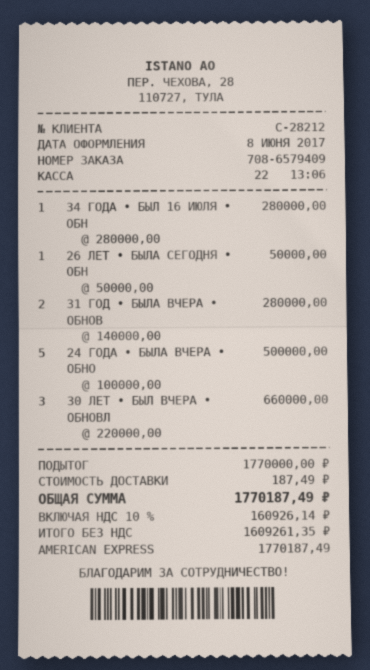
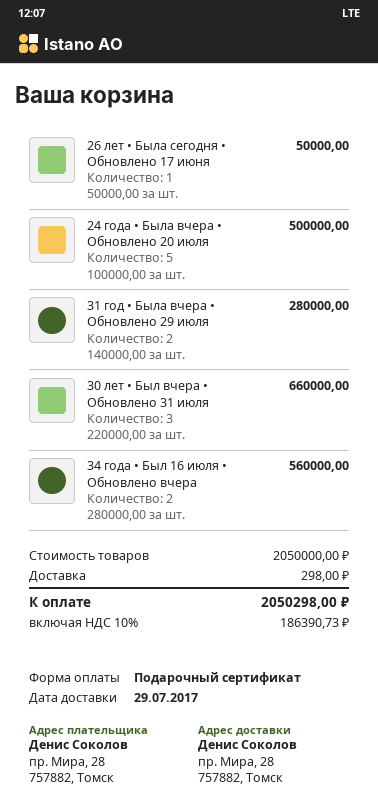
payment method: American Express -> gift card
34 ГОДА • БЫЛ 16 ИЮЛЯ • ОБН: 1 x 280000.00 = 280000.00 -> 2 x 280000.00 = 560000.00
subtotal: 1770000.00 -> 2050000.00
shipping: 187.49 -> 298.00
tax: 10% = 160926.14 -> 10% = 186390.73
total: 1770187.49 -> 2050298.00

